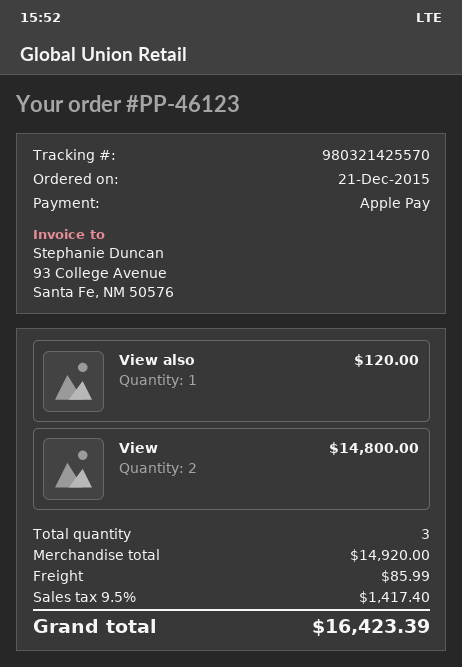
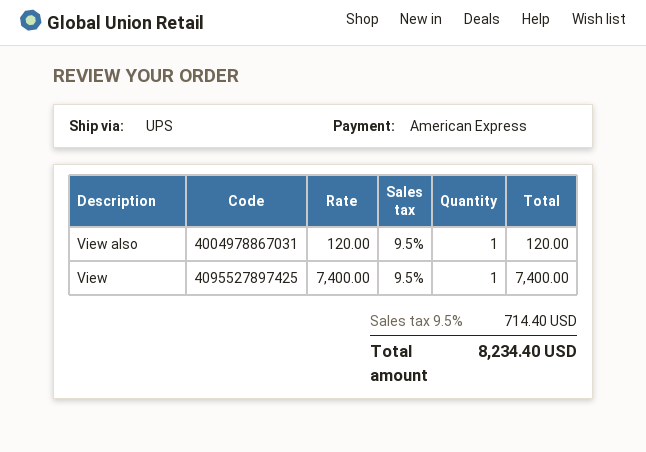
payment method: Apple Pay -> American Express
View: 2 for 14800.00 -> 1 for 7400.00
shipping: 85.99 -> none
tax: 9.5% = 1417.40 -> 9.5% = 714.40
total: 16423.39 -> 8234.40

